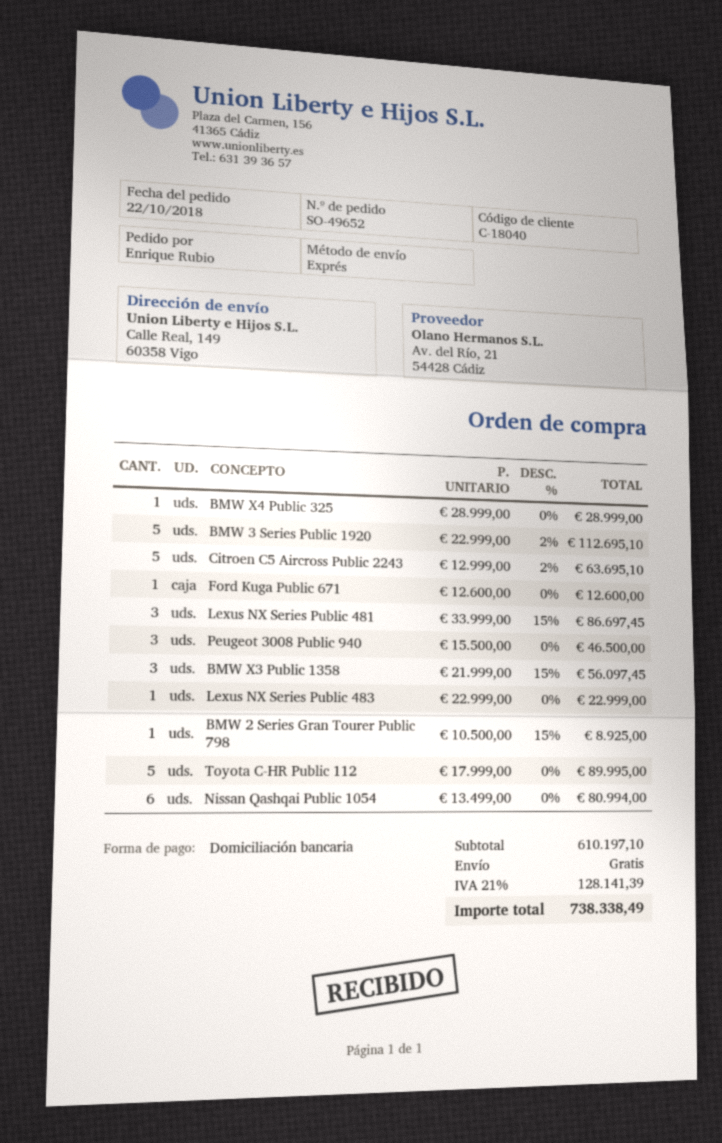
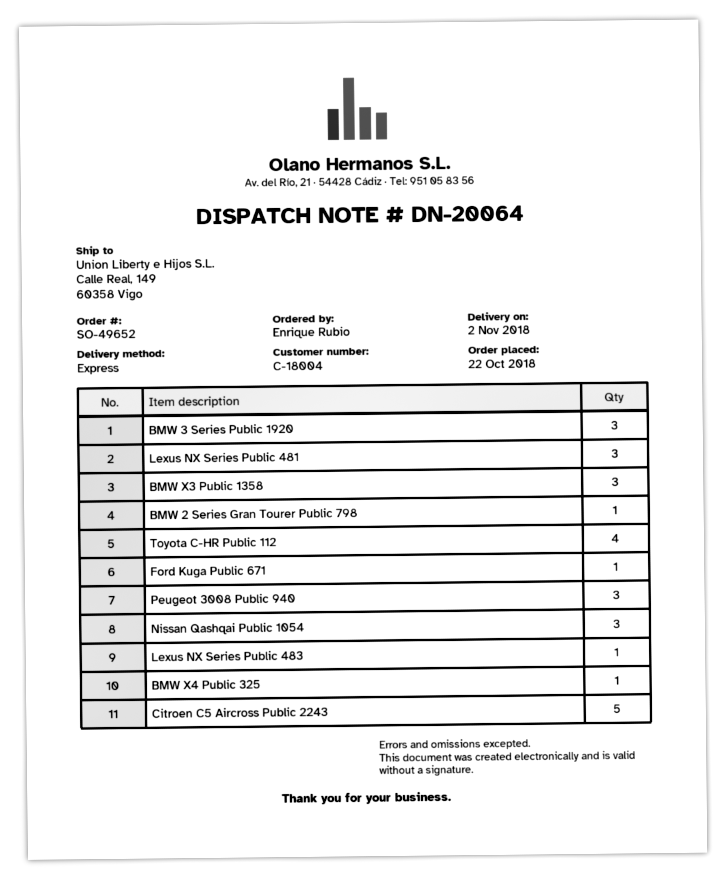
customer number: C-18040 -> C-18004
BMW 3 Series Public 1920: 5 -> 3
Toyota C-HR Public 112: 5 -> 4
Nissan Qashqai Public 1054: 6 -> 3

